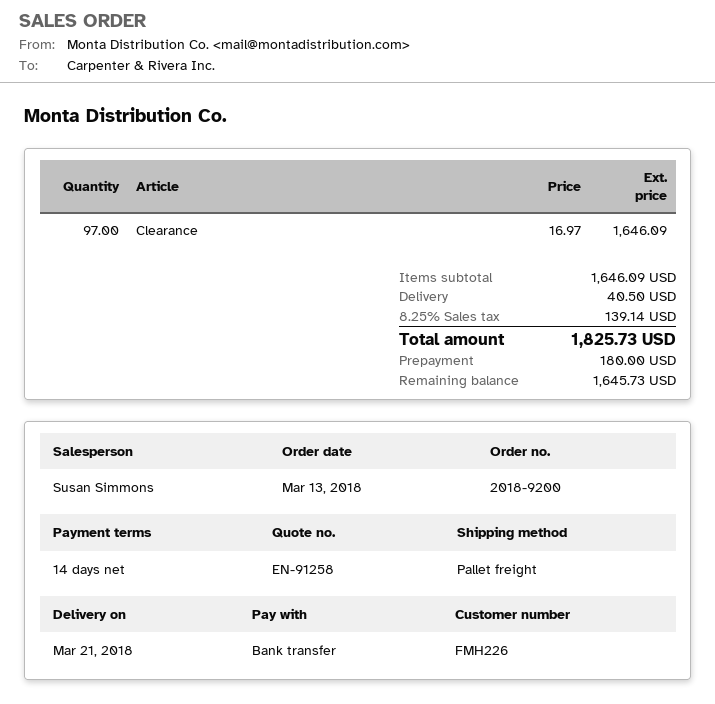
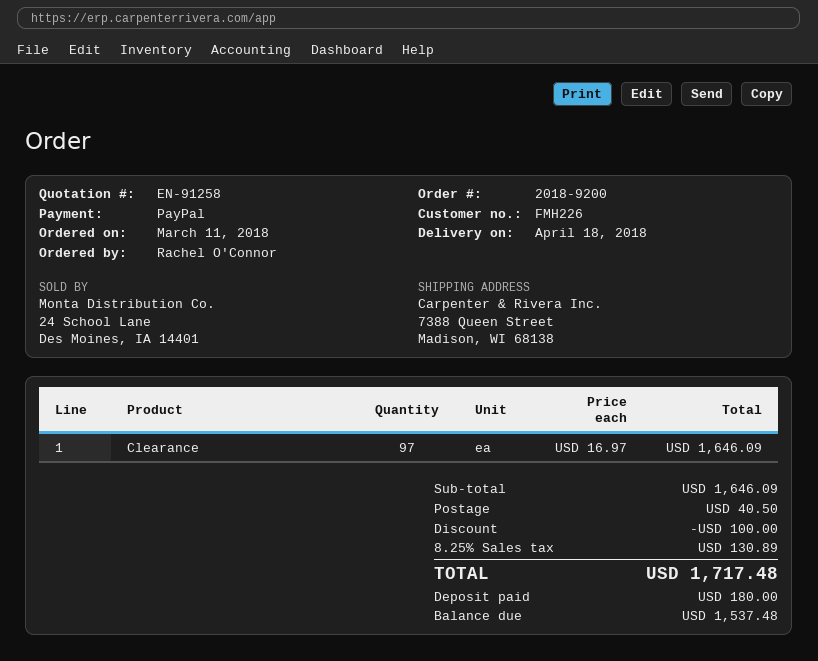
order date: 2018-03-13 -> 2018-03-11
delivery date: 2018-03-21 -> 2018-04-18
payment method: bank transfer -> PayPal
discount: none -> 100.00
tax: 8.25% = 139.14 -> 8.25% = 130.89
total: 1825.73 -> 1717.48
balance: 1645.73 -> 1537.48

